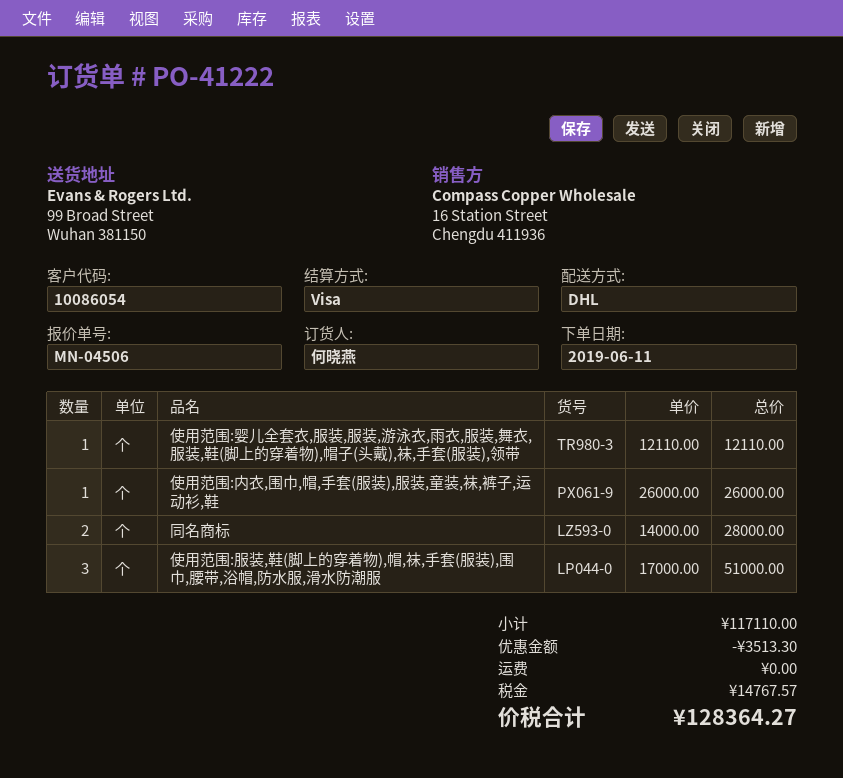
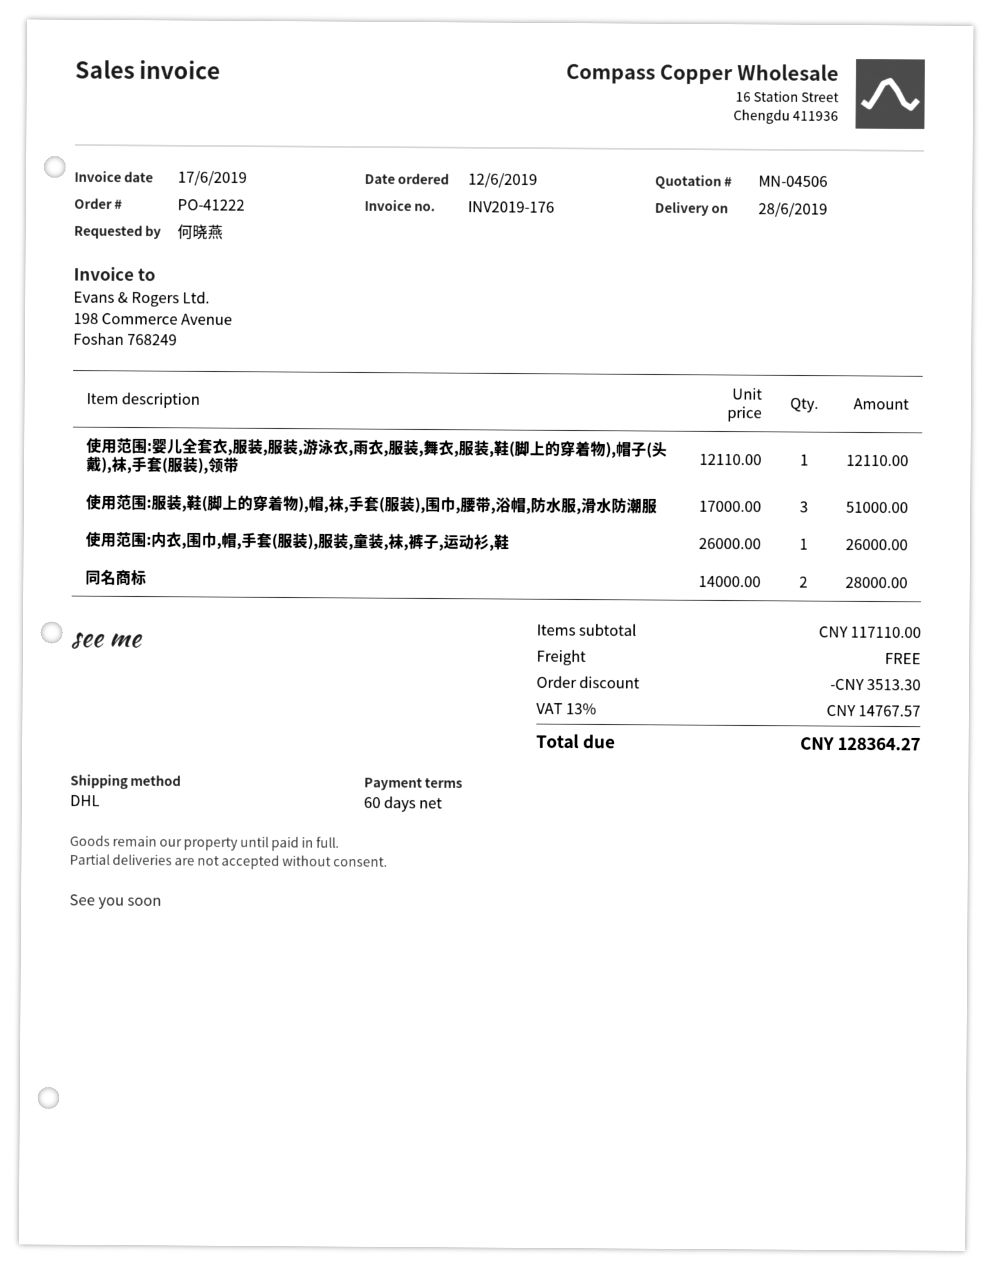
order date: 2019-06-11 -> 2019-06-12

